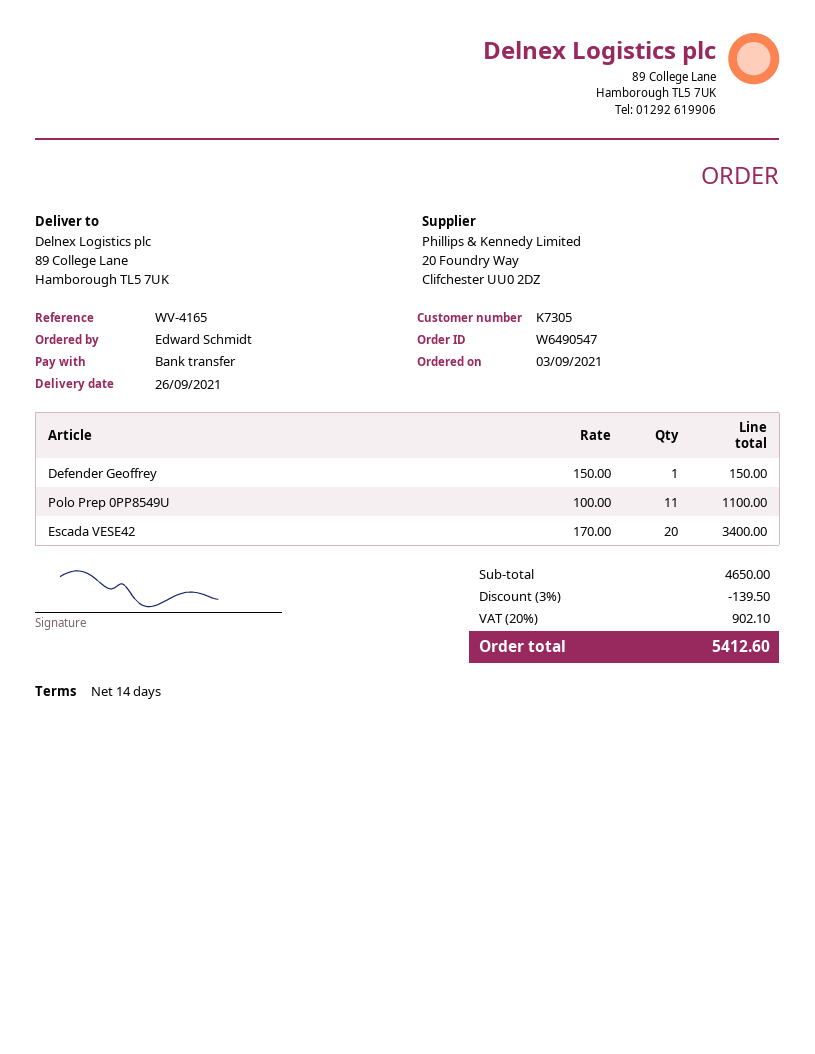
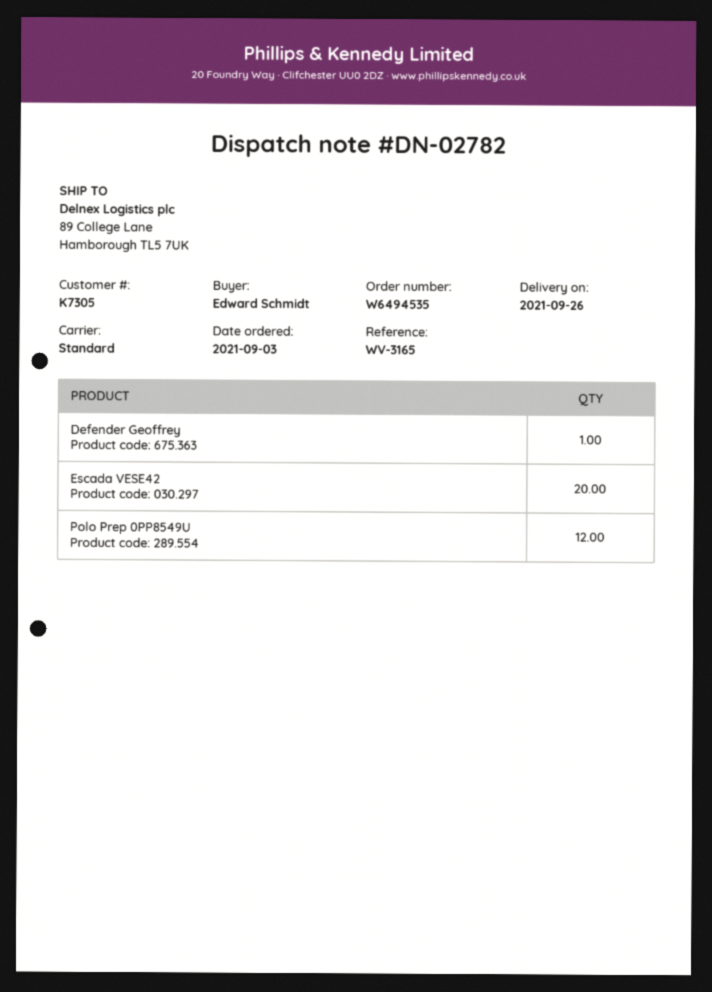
order number: W6490547 -> W6494535
reference: WV-4165 -> WV-3165
Polo Prep 0PP8549U: 11 -> 12

